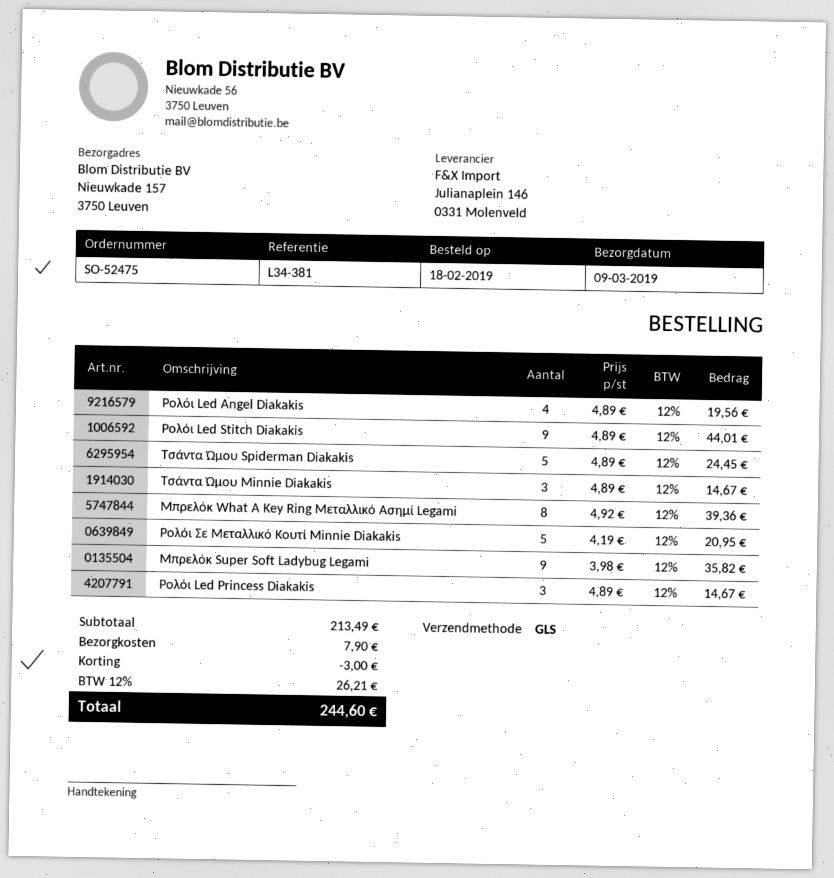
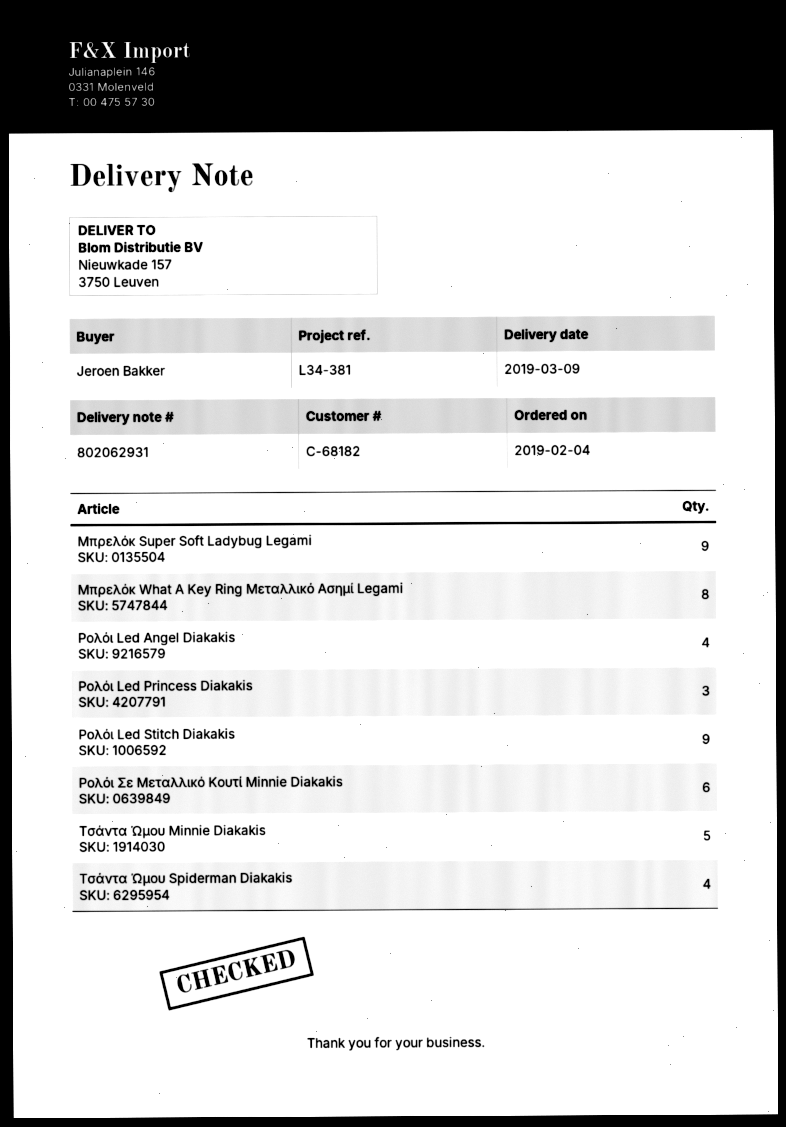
order date: 2019-02-18 -> 2019-02-04
Τσάντα Ώμου Spiderman Diakakis: 5 -> 4
Τσάντα Ώμου Minnie Diakakis: 3 -> 5
Ρολόι Σε Μεταλλικό Κουτί Minnie Diakakis: 5 -> 6

